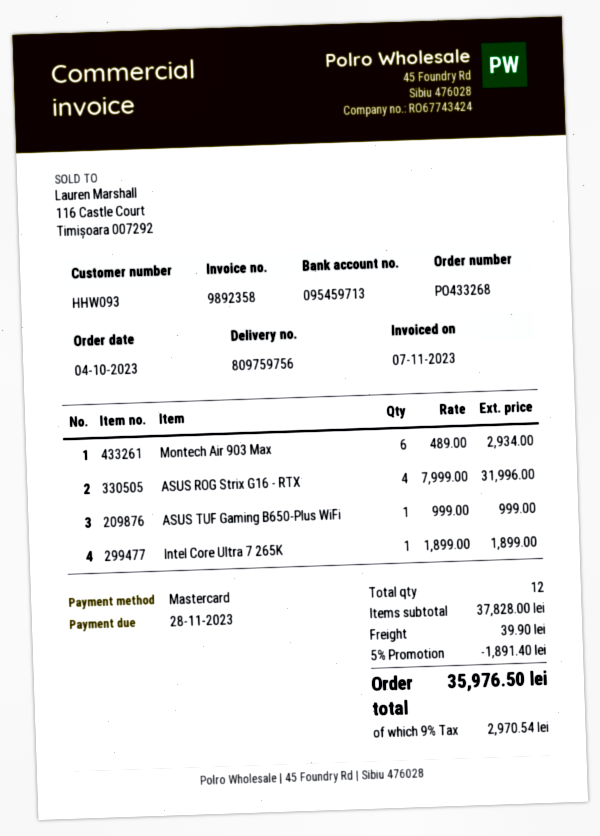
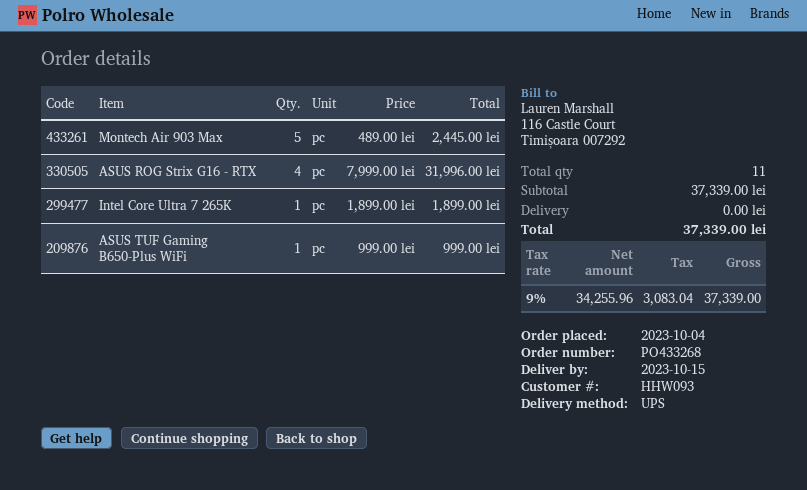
Montech Air 903 Max: 6 x 489.00 = 2934.00 -> 5 x 489.00 = 2445.00
total quantity: 12 -> 11
subtotal: 37828.00 -> 37339.00
discount: 5% = 1891.40 -> none
shipping: 39.90 -> 0.00
tax: 9% = 2970.54 -> 9% = 3083.04
total: 35976.50 -> 37339.00

